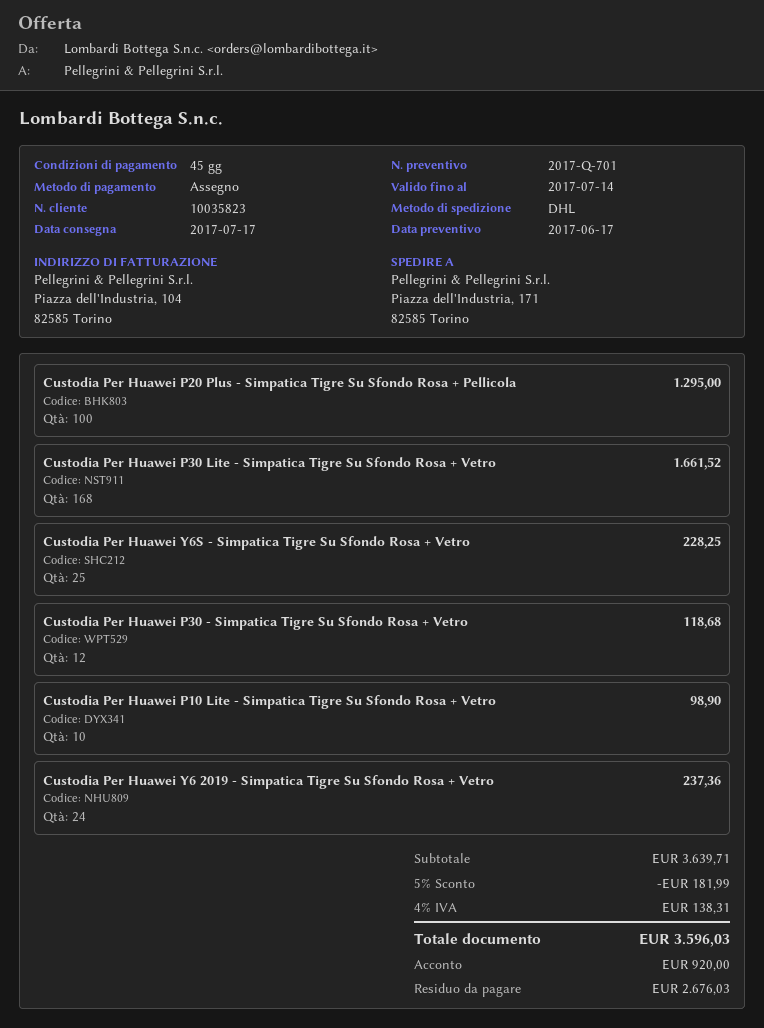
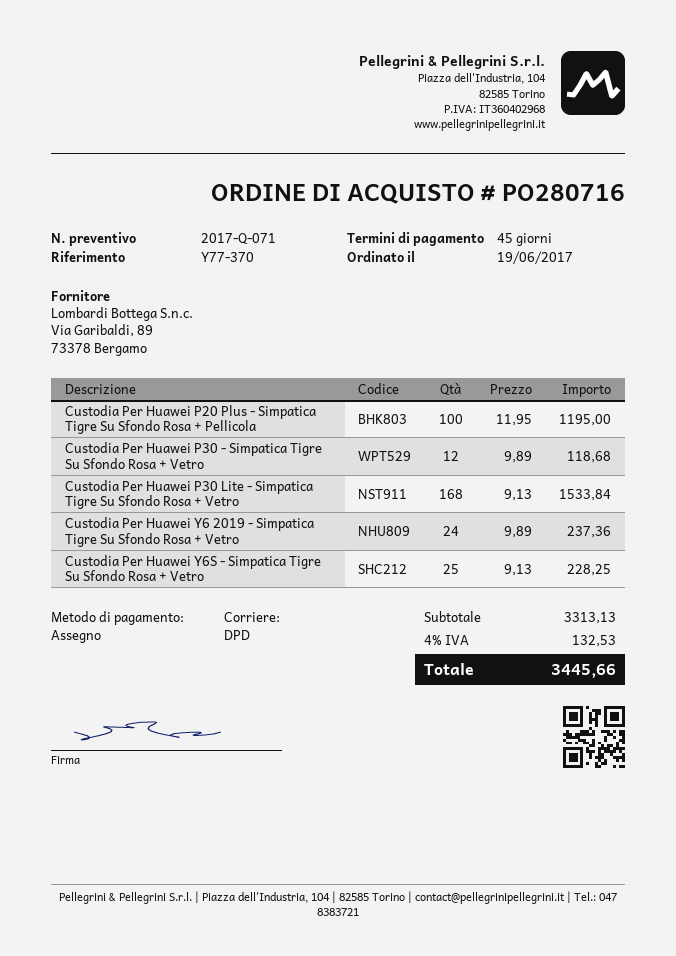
quote number: 2017-Q-701 -> 2017-Q-071
shipping method: DHL -> DPD
Custodia Per Huawei P20 Plus - Simpatica Tigre Su Sfondo Rosa + Pellicola: 100 for 1295.00 -> 100 for 1195.00
Custodia Per Huawei P30 Lite - Simpatica Tigre Su Sfondo Rosa + Vetro: 168 for 1661.52 -> 168 for 1533.84
Custodia Per Huawei P10 Lite - Simpatica Tigre Su Sfondo Rosa + Vetro: 10 for 98.90 -> none
subtotal: 3639.71 -> 3313.13
discount: 5% = 181.99 -> none
tax: 4% = 138.31 -> 4% = 132.53
total: 3596.03 -> 3445.66

